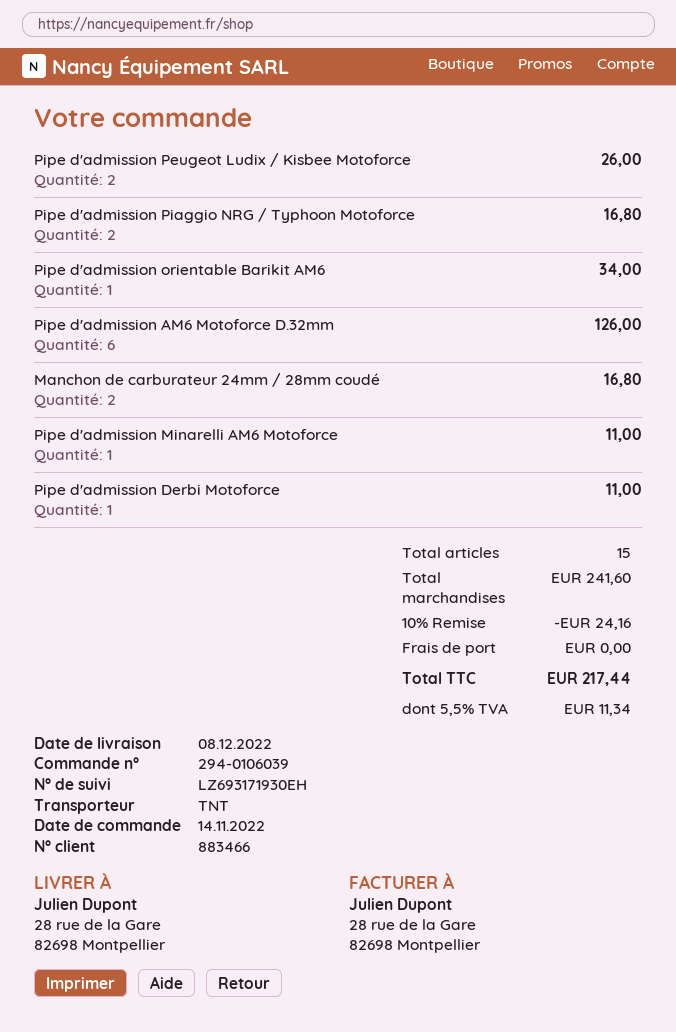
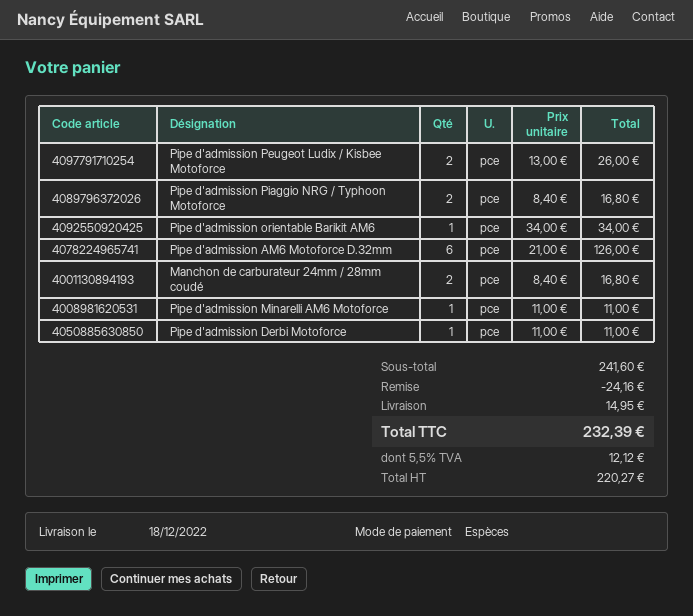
delivery date: 2022-12-08 -> 2022-12-18
shipping: 0.00 -> 14.95
tax: 5.5% = 11.34 -> 5.5% = 12.12
total: 217.44 -> 232.39

